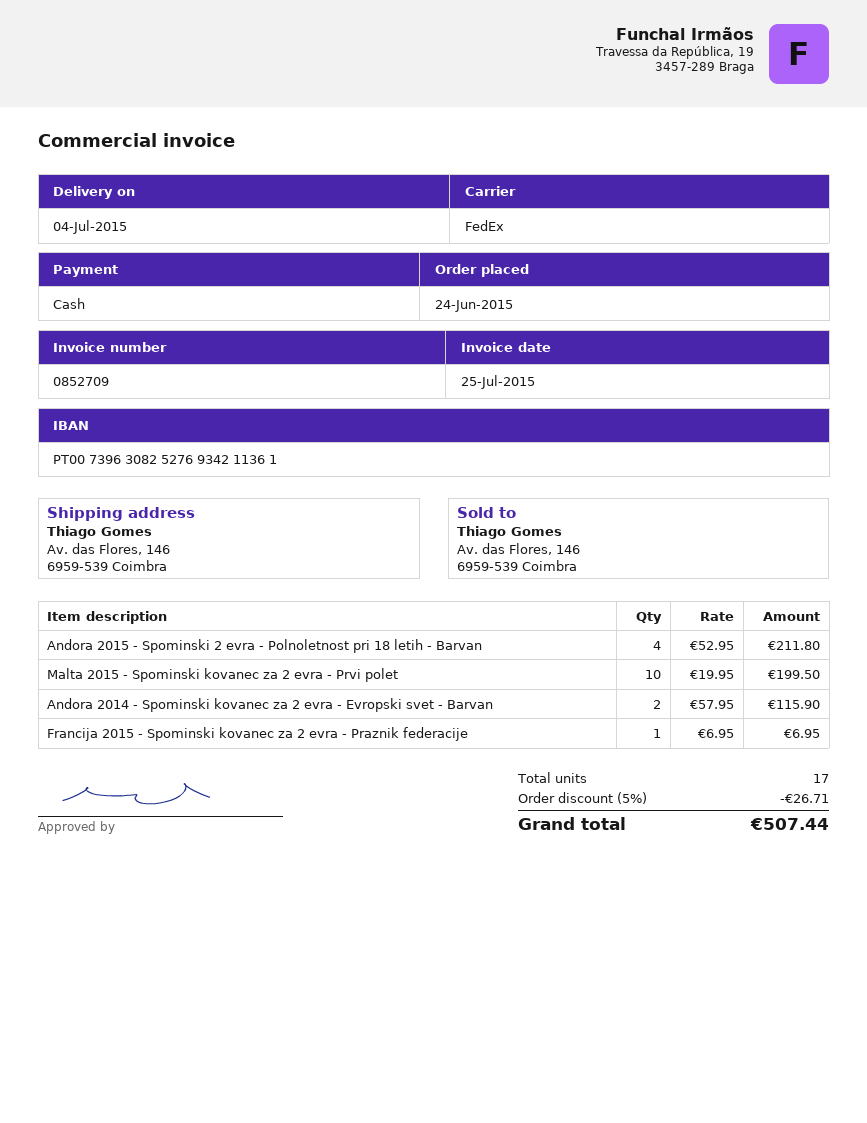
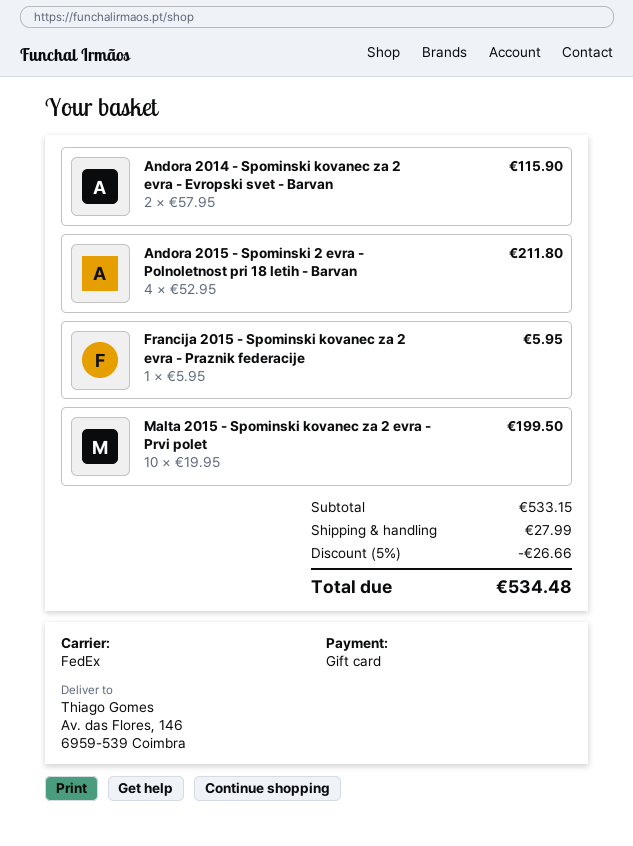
payment method: cash -> gift card
Francija 2015 - Spominski kovanec za 2 evra - Praznik federacije: 1 x 6.95 = 6.95 -> 1 x 5.95 = 5.95
discount: 5% = 26.71 -> 5% = 26.66
shipping: none -> 27.99
total: 507.44 -> 534.48

